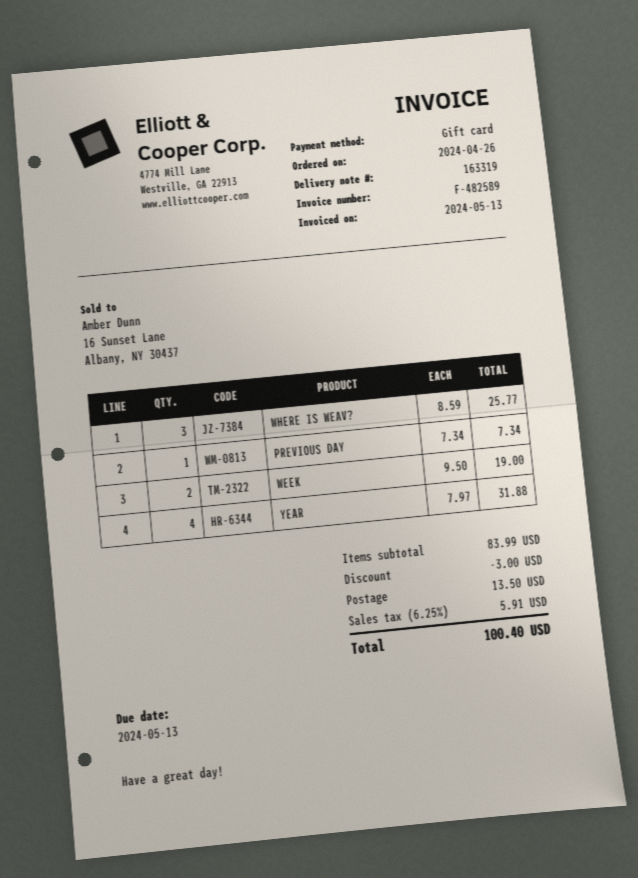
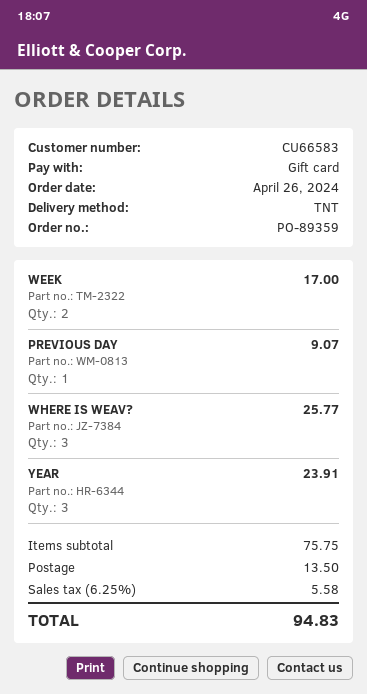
PREVIOUS DAY: 1 for 7.34 -> 1 for 9.07
WEEK: 2 for 19.00 -> 2 for 17.00
YEAR: 4 for 31.88 -> 3 for 23.91
subtotal: 83.99 -> 75.75
discount: 3.00 -> none
tax: 6.25% = 5.91 -> 6.25% = 5.58
total: 100.40 -> 94.83

